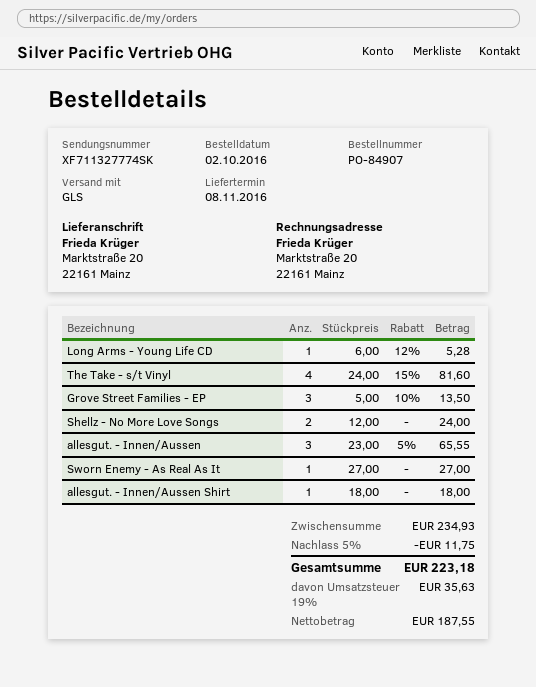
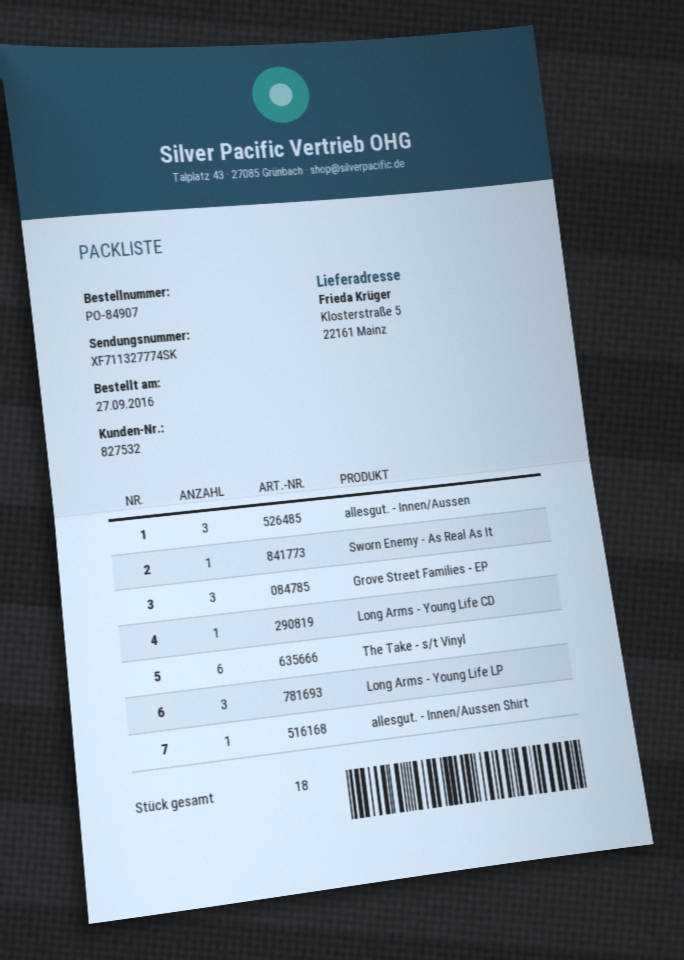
order date: 2016-10-02 -> 2016-09-27
ship to: Marktstraße 20, 22161 Mainz -> Klosterstraße 5, 22161 Mainz
The Take - s/t Vinyl: 4 -> 6
Shellz - No More Love Songs: 2 -> none
Long Arms - Young Life LP: none -> 3

